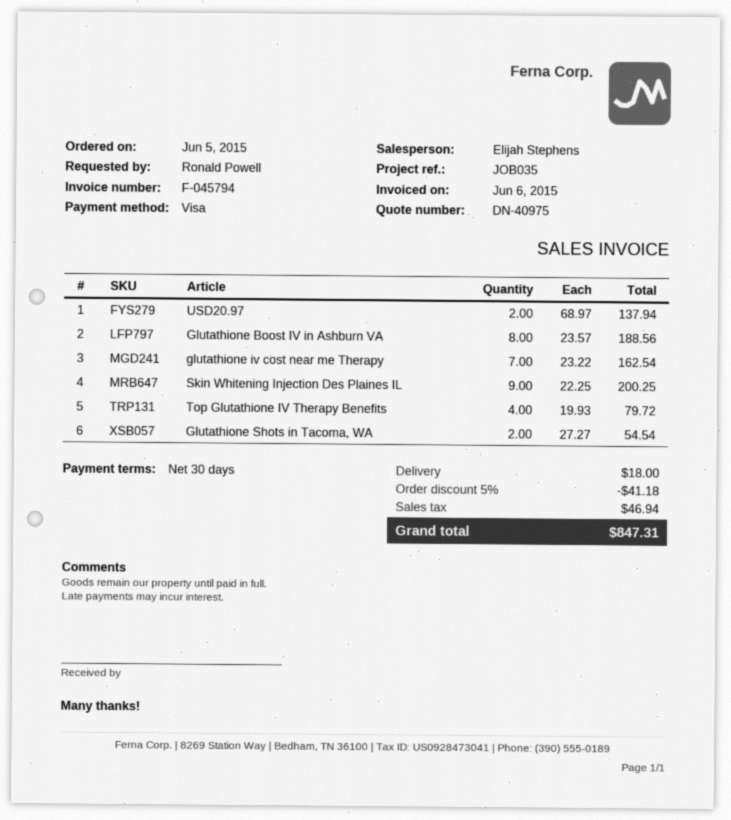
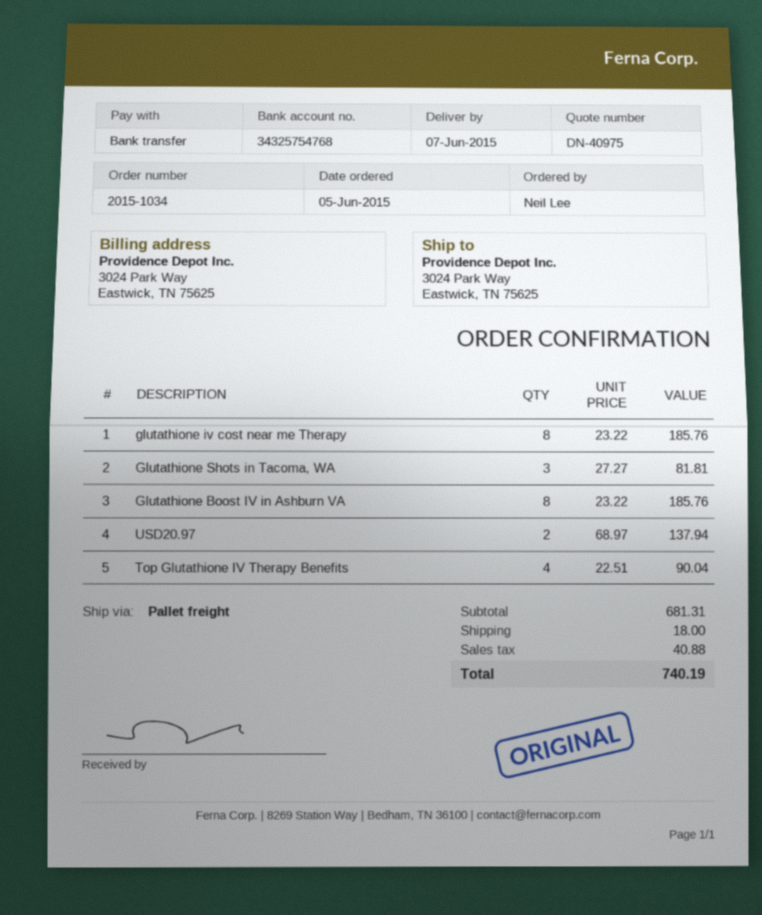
ordered by: Ronald Powell -> Neil Lee
payment method: Visa -> bank transfer
Glutathione Boost IV in Ashburn VA: 8 x 23.57 = 188.56 -> 8 x 23.22 = 185.76
glutathione iv cost near me Therapy: 7 x 23.22 = 162.54 -> 8 x 23.22 = 185.76
Skin Whitening Injection Des Plaines IL: 9 x 22.25 = 200.25 -> none
Top Glutathione IV Therapy Benefits: 4 x 19.93 = 79.72 -> 4 x 22.51 = 90.04
Glutathione Shots in Tacoma, WA: 2 x 27.27 = 54.54 -> 3 x 27.27 = 81.81
discount: 5% = 41.18 -> none
tax: 46.94 -> 40.88
total: 847.31 -> 740.19

